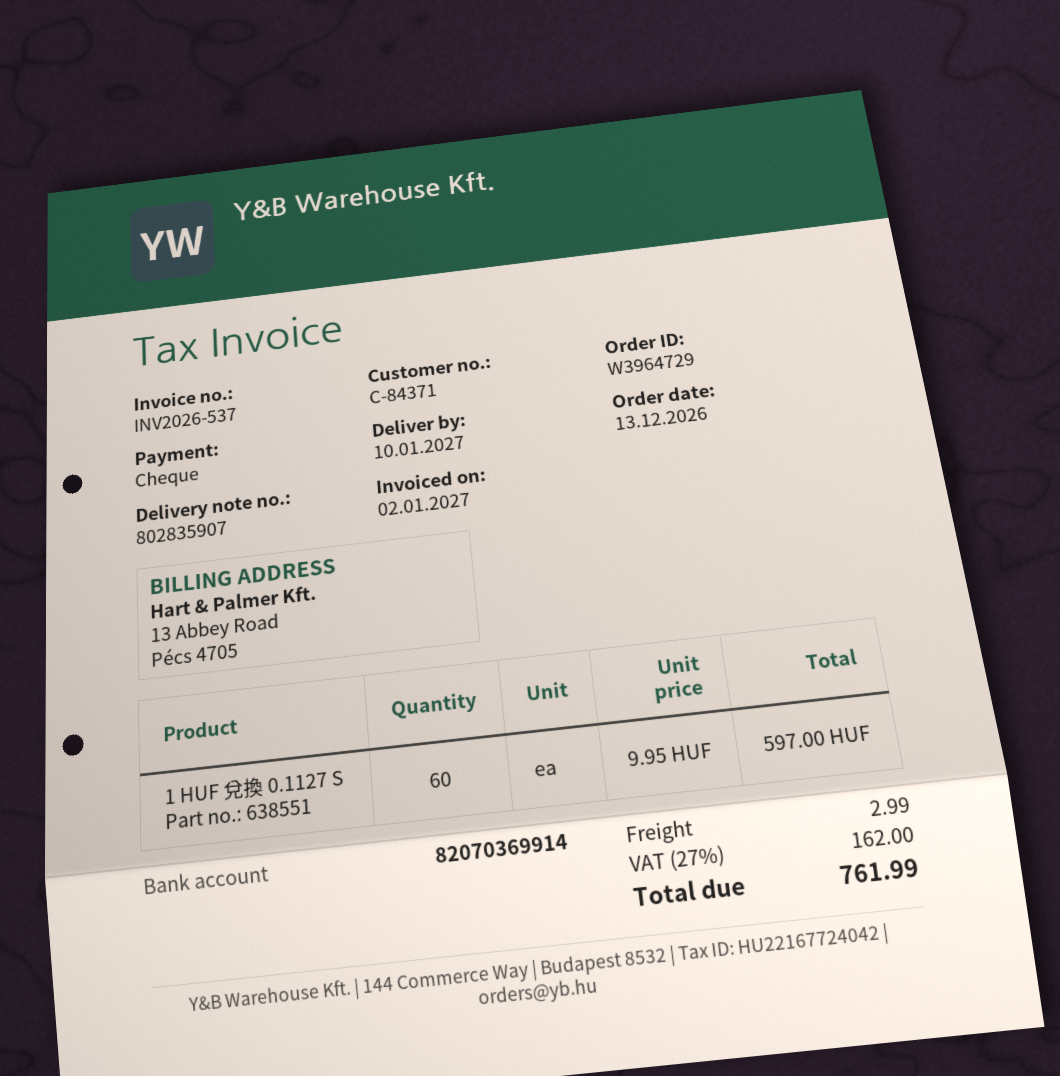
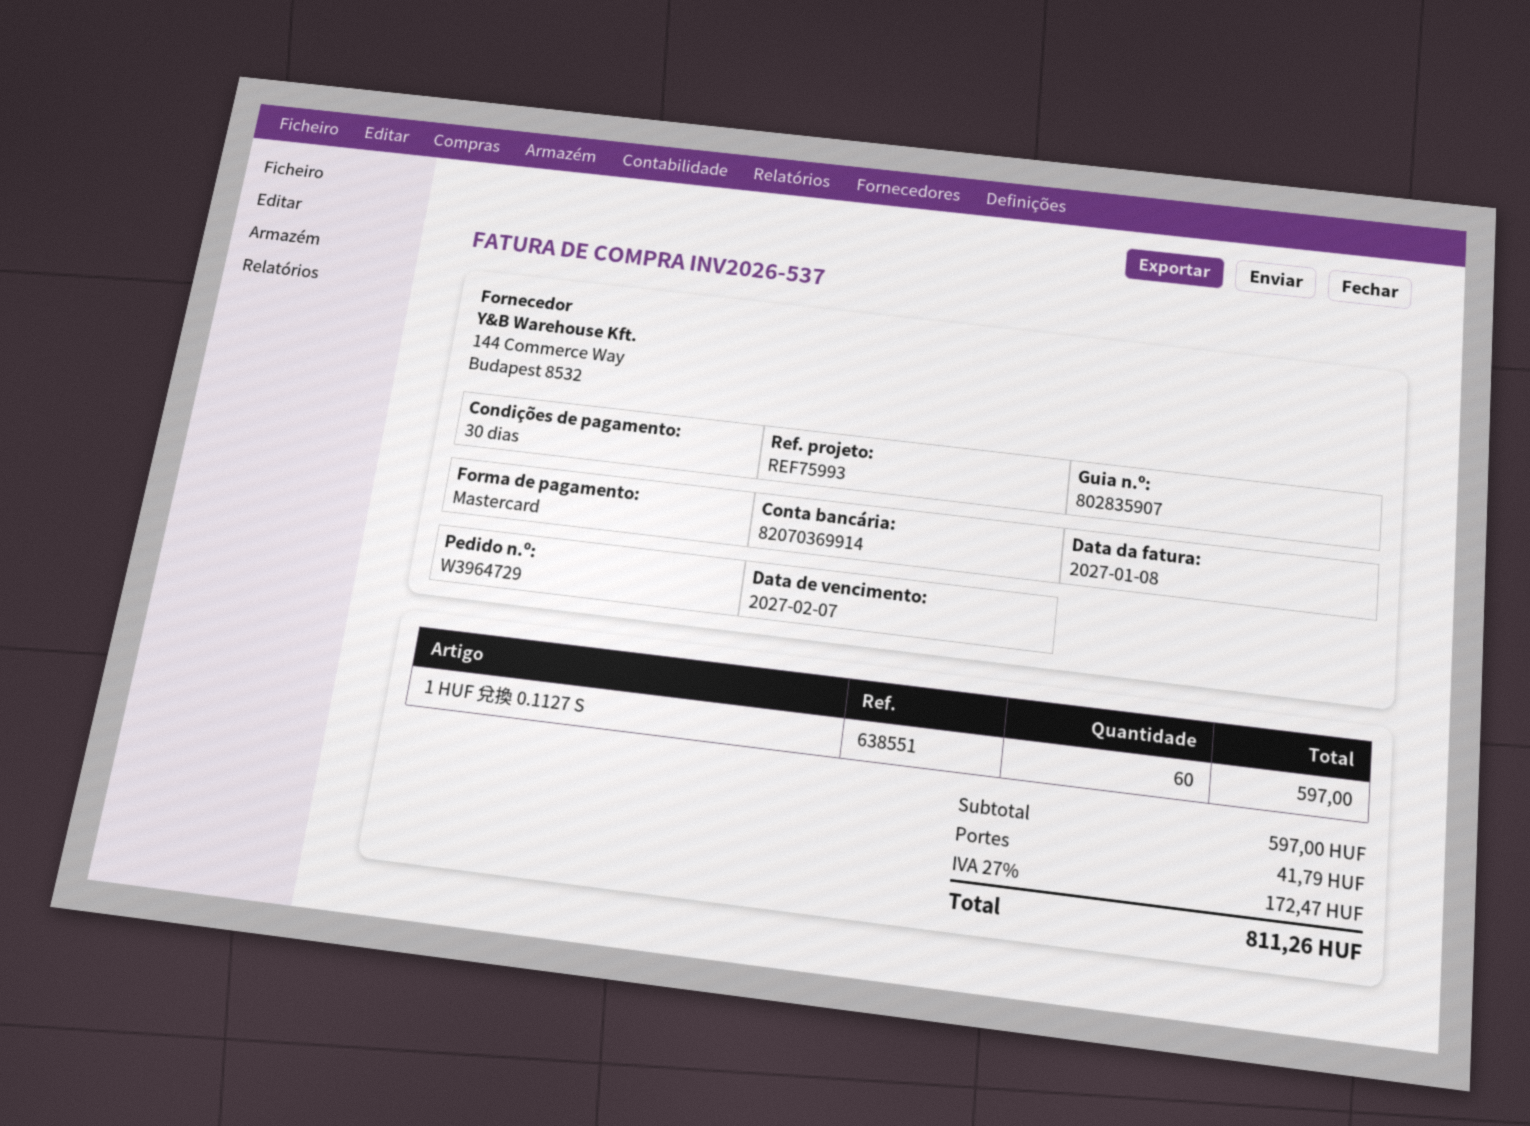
invoice date: 2027-01-02 -> 2027-01-08
payment method: cheque -> Mastercard
shipping: 2.99 -> 41.79
tax: 27% = 162.00 -> 27% = 172.47
total: 761.99 -> 811.26

